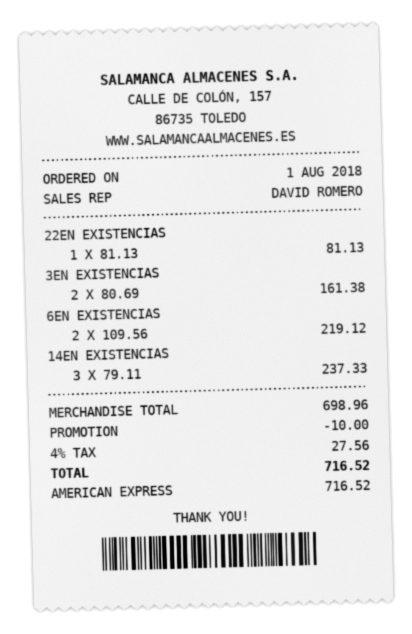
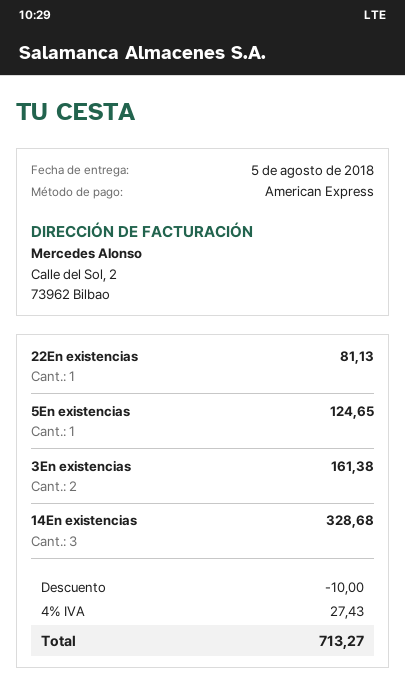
6EN EXISTENCIAS: 2 for 219.12 -> none
14EN EXISTENCIAS: 3 for 237.33 -> 3 for 328.68
5En existencias: none -> 1 for 124.65
tax: 4% = 27.56 -> 4% = 27.43
total: 716.52 -> 713.27

